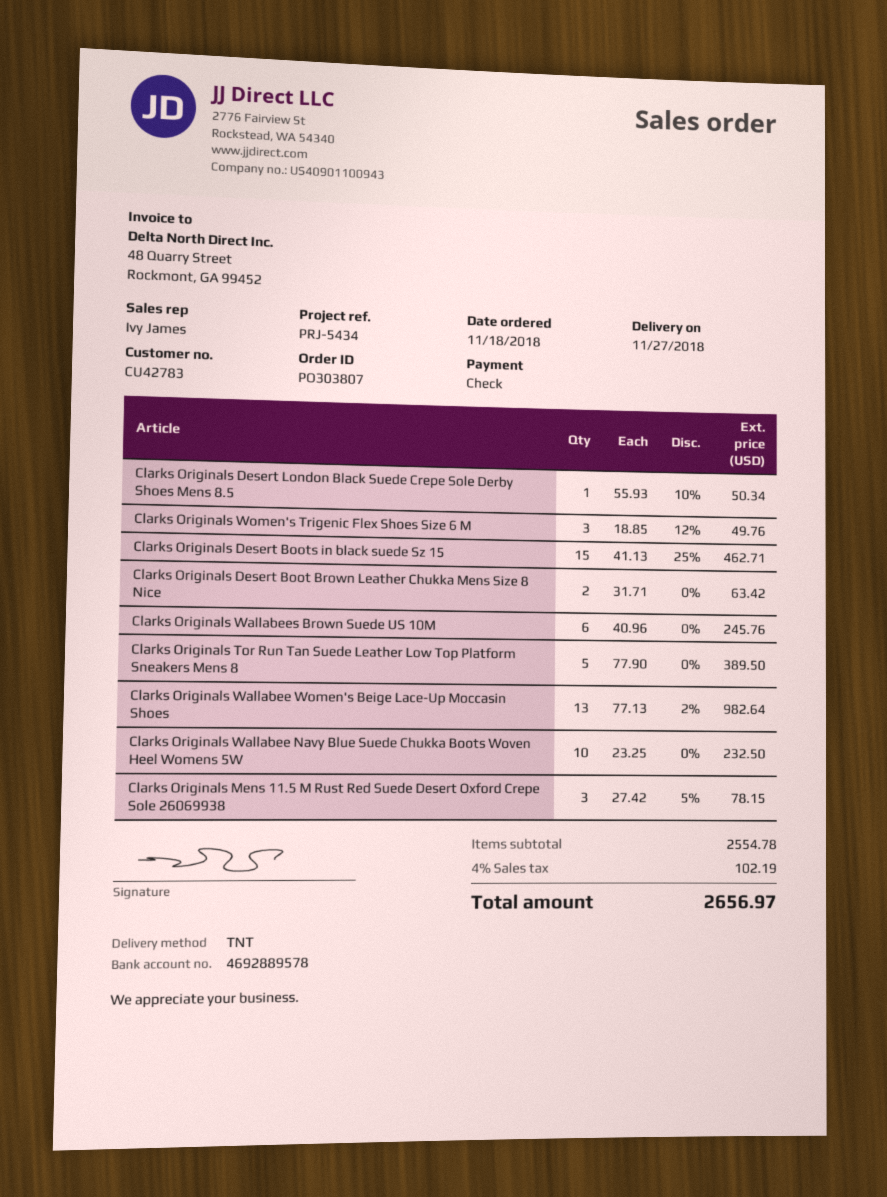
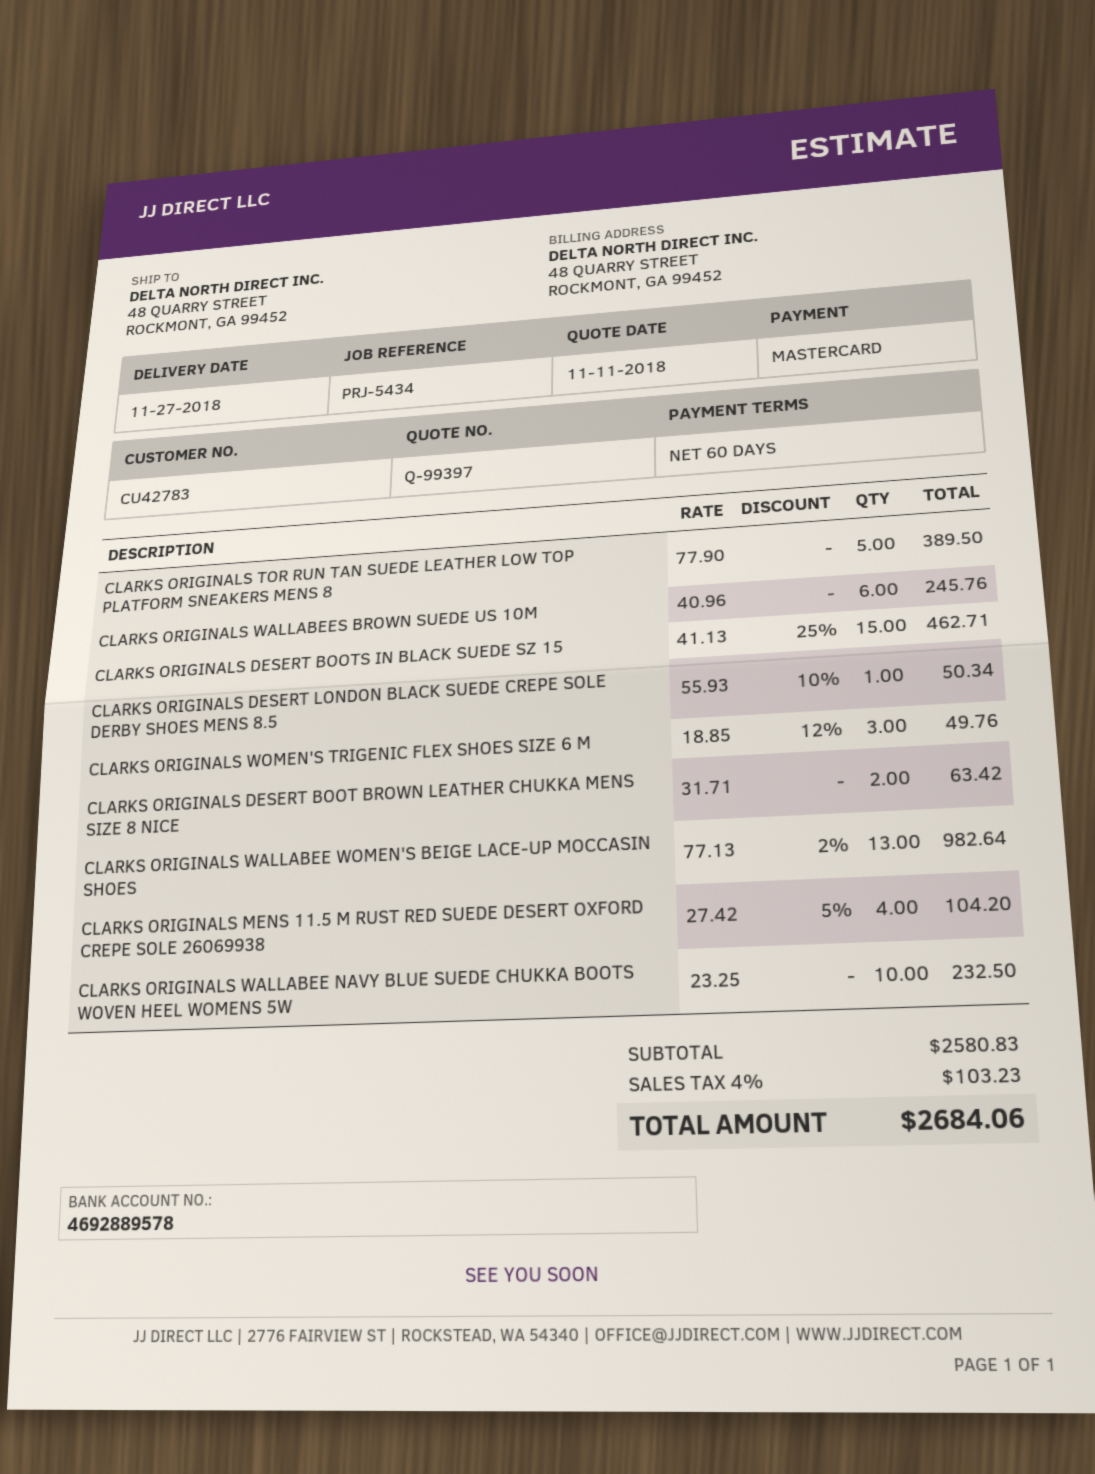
payment method: cheque -> Mastercard
Clarks Originals Mens 11.5 M Rust Red Suede Desert Oxford Crepe Sole 26069938: 3 x 27.42 - 5% = 78.15 -> 4 x 27.42 - 5% = 104.20
subtotal: 2554.78 -> 2580.83
tax: 4% = 102.19 -> 4% = 103.23
total: 2656.97 -> 2684.06

